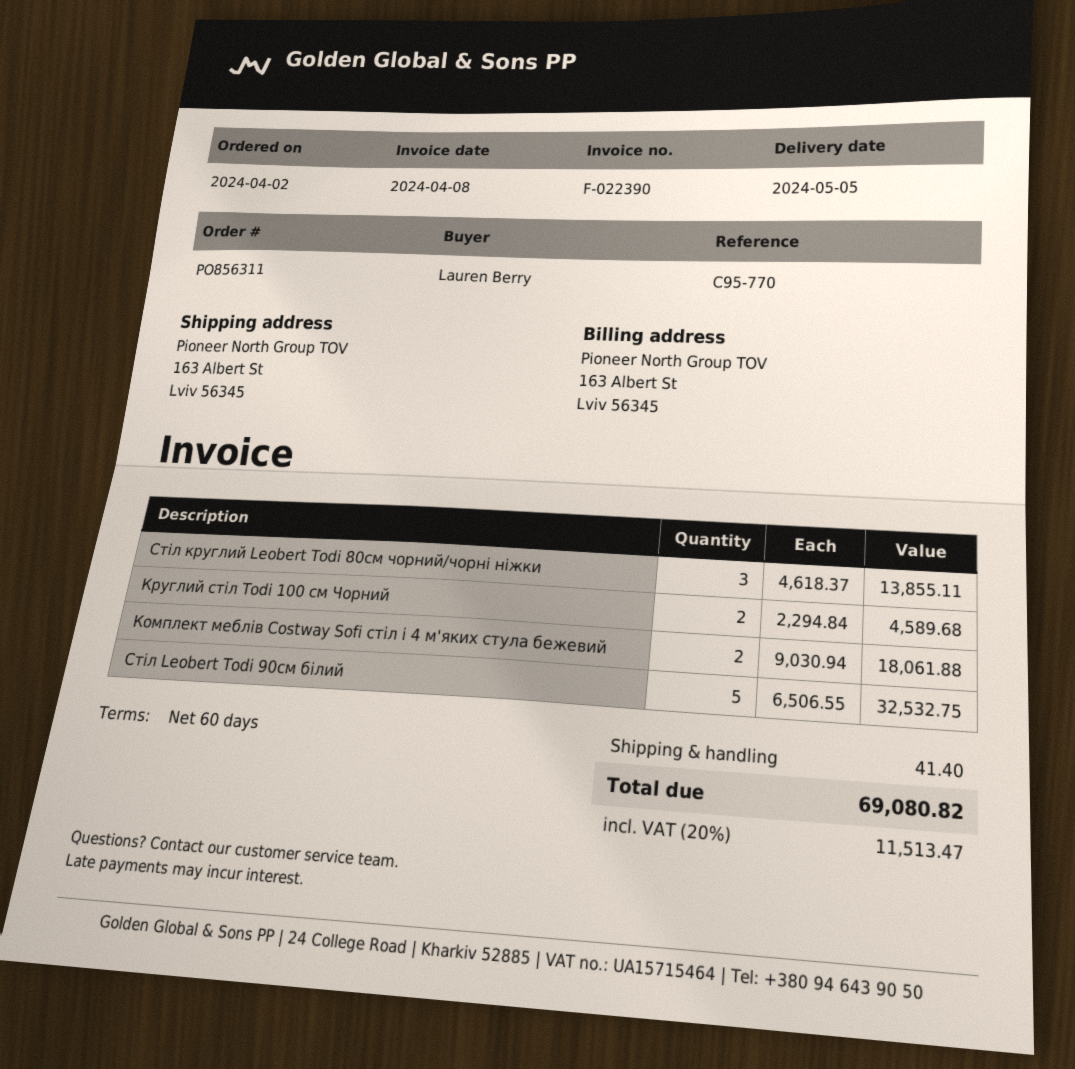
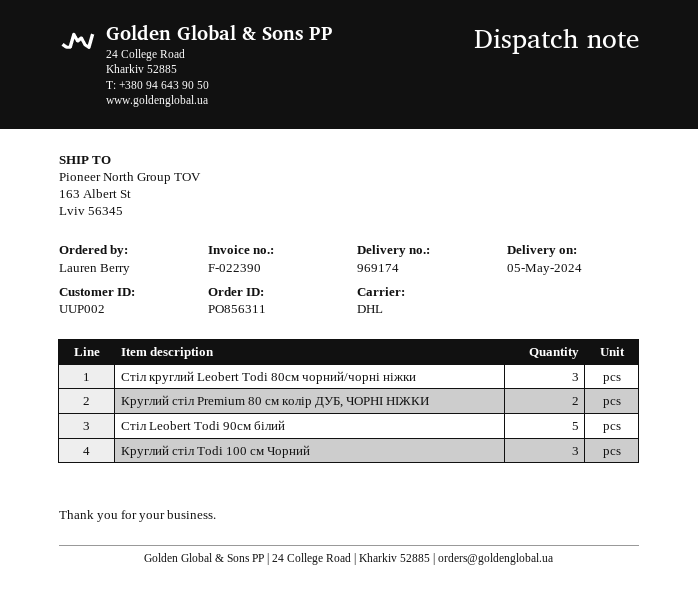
Круглий стіл Todi 100 см Чорний: 2 -> 3
Комплект меблів Costway Sofi стіл і 4 м'яких стула бежевий: 2 -> none
Круглий стіл Premium 80 см колір ДУБ, ЧОРНІ НІЖКИ: none -> 2

